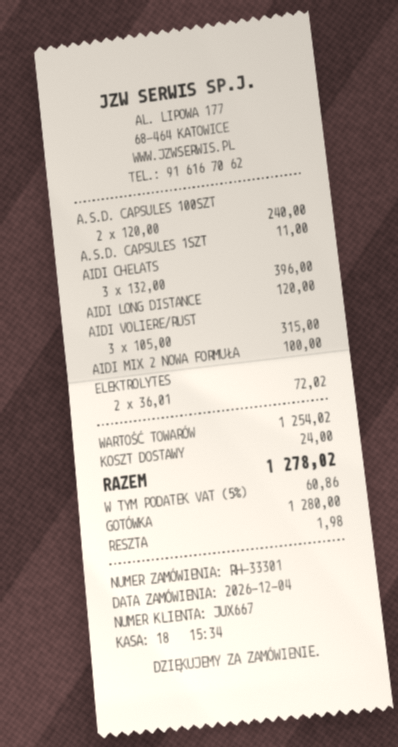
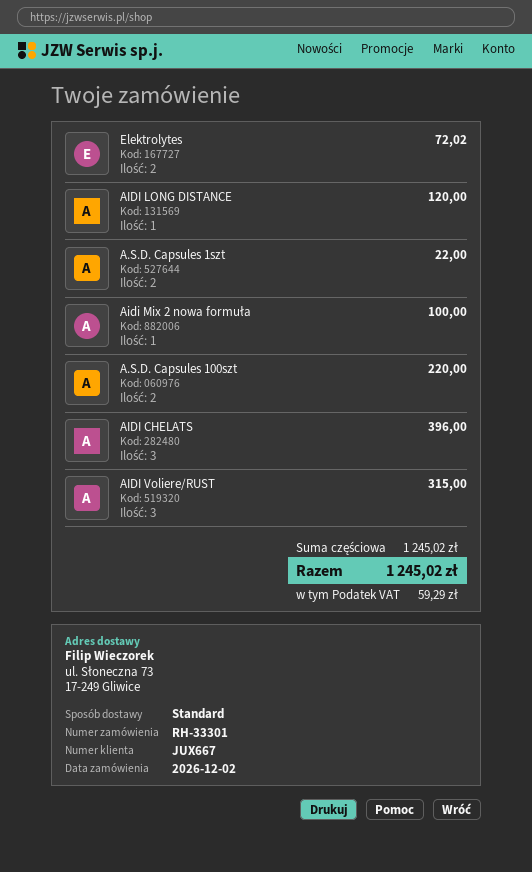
order date: 2026-12-04 -> 2026-12-02
A.S.D. CAPSULES 100SZT: 2 for 240.00 -> 2 for 220.00
A.S.D. CAPSULES 1SZT: 1 for 11.00 -> 2 for 22.00
subtotal: 1254.02 -> 1245.02
shipping: 24.00 -> none
tax: 60.86 -> 59.29
total: 1278.02 -> 1245.02

